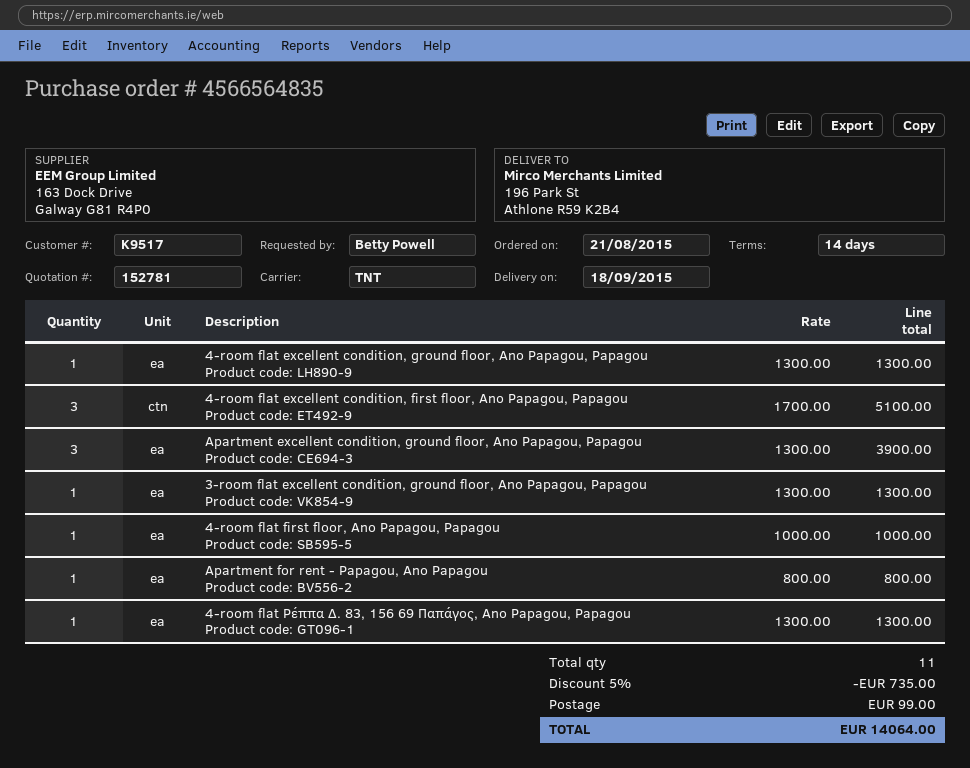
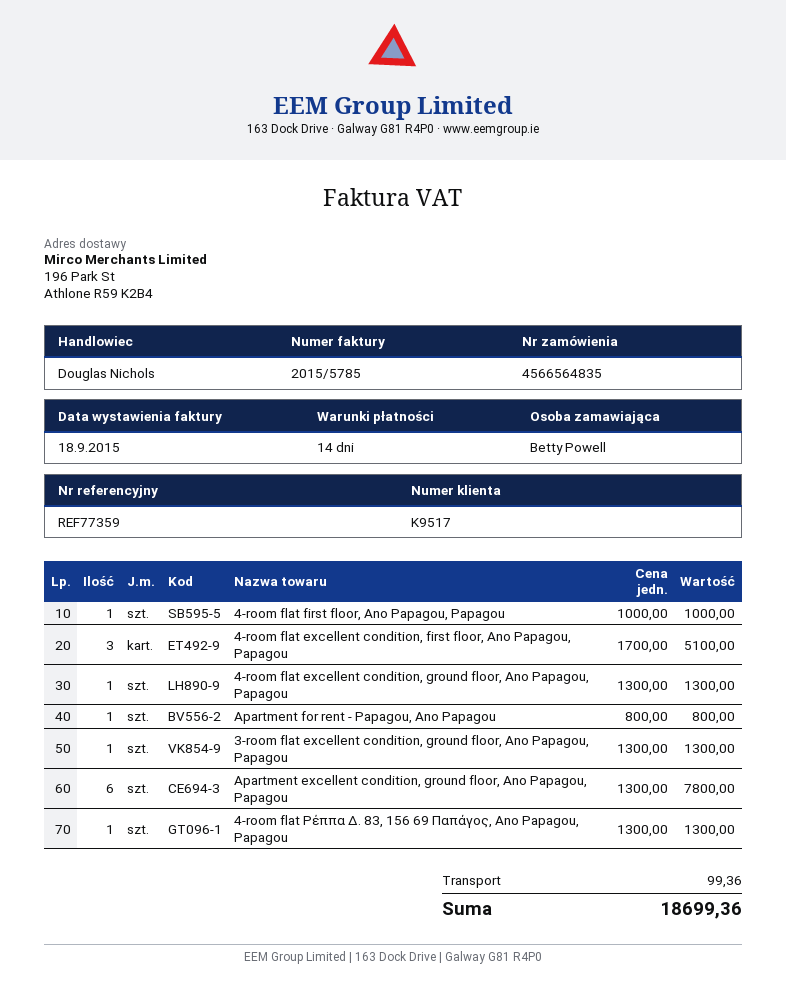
Apartment excellent condition, ground floor, Ano Papagou, Papagou: 3 x 1300.00 = 3900.00 -> 6 x 1300.00 = 7800.00
discount: 5% = 735.00 -> none
shipping: 99.00 -> 99.36
total: 14064.00 -> 18699.36

